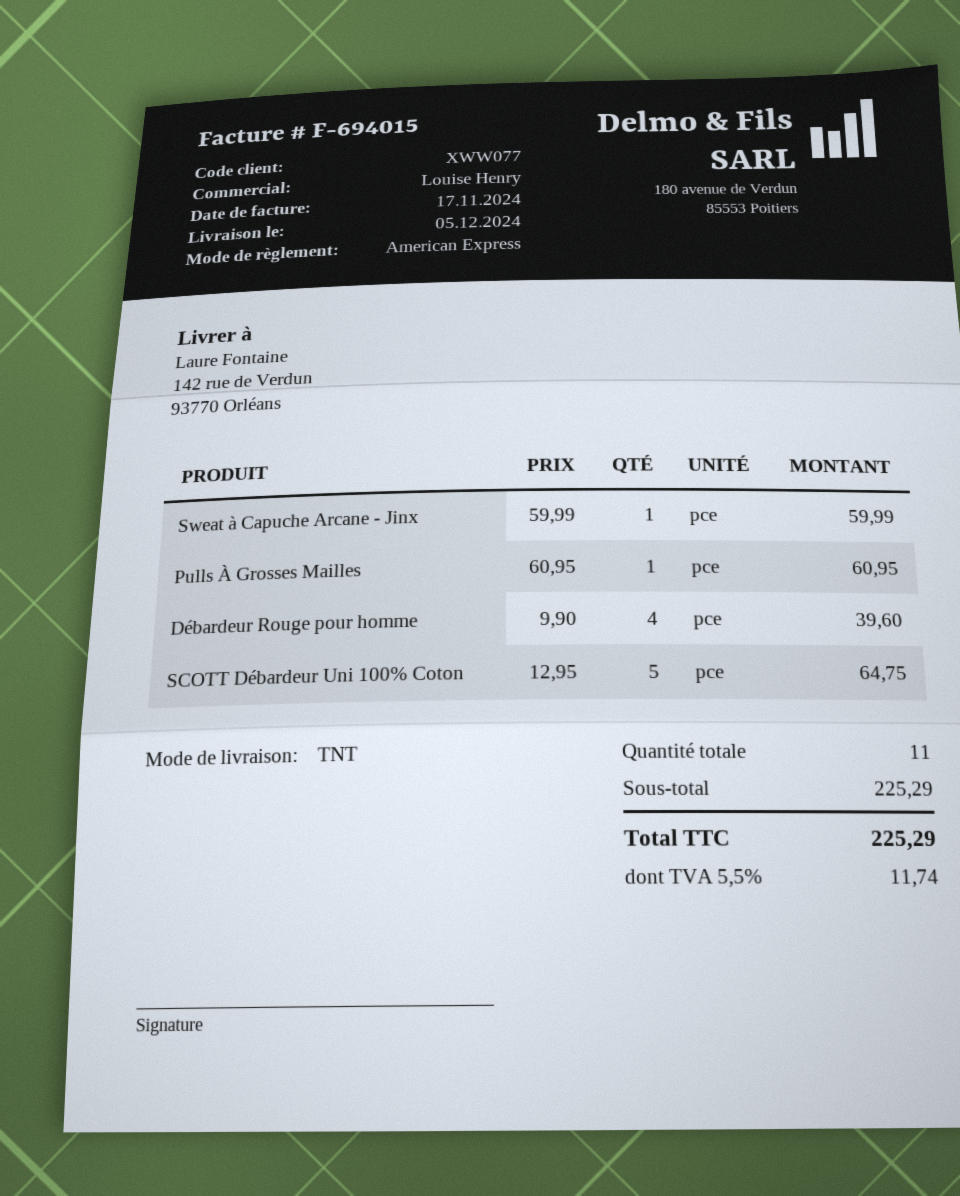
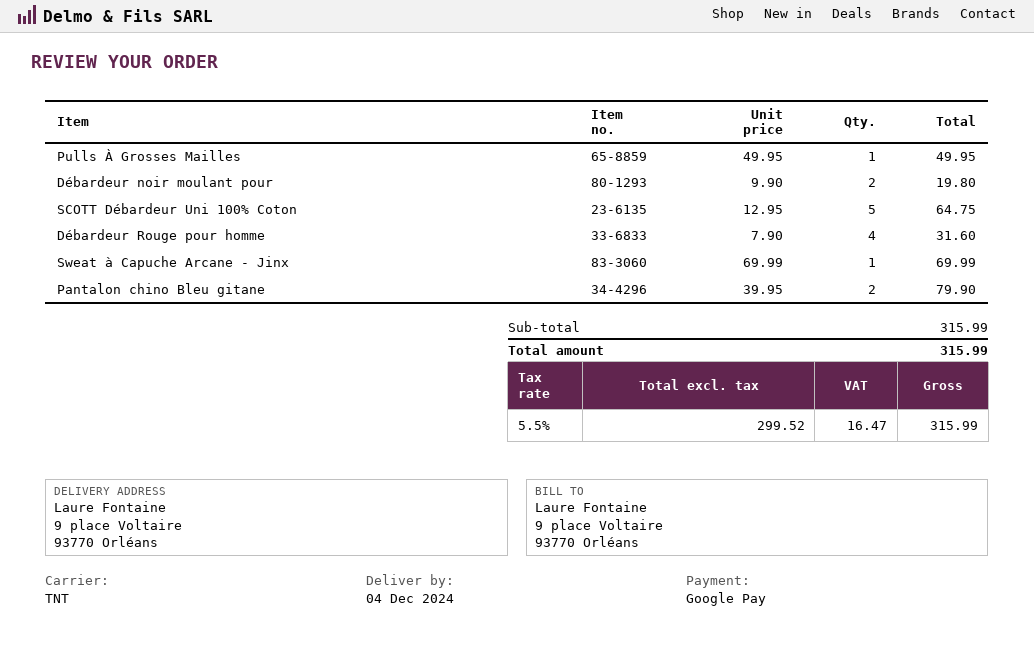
delivery date: 2024-12-05 -> 2024-12-04
payment method: American Express -> Google Pay
ship to: 142 rue de Verdun, 93770 Orléans -> 9 place Voltaire, 93770 Orléans
Sweat à Capuche Arcane - Jinx: 1 x 59.99 = 59.99 -> 1 x 69.99 = 69.99
Pulls À Grosses Mailles: 1 x 60.95 = 60.95 -> 1 x 49.95 = 49.95
Débardeur Rouge pour homme: 4 x 9.90 = 39.60 -> 4 x 7.90 = 31.60
Débardeur noir moulant pour: none -> 2 x 9.90 = 19.80
Pantalon chino Bleu gitane: none -> 2 x 39.95 = 79.90
subtotal: 225.29 -> 315.99
tax: 5.5% = 11.74 -> 5.5% = 16.47
total: 225.29 -> 315.99

